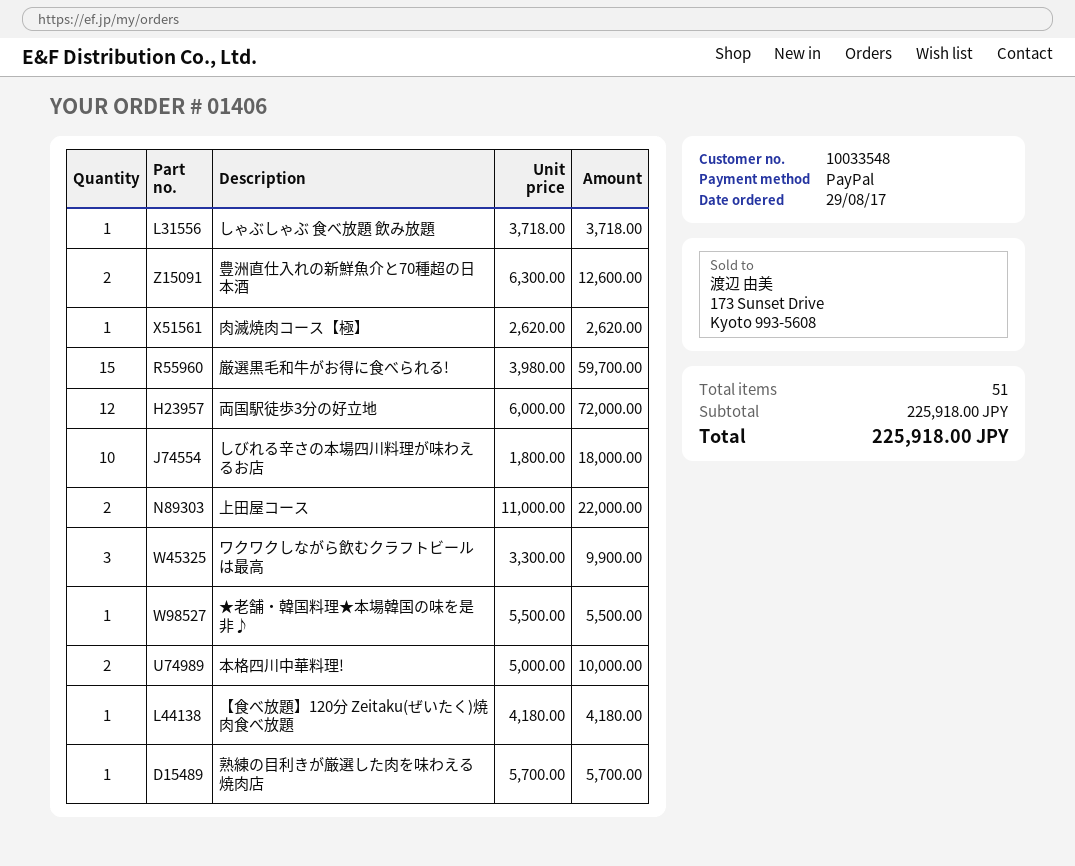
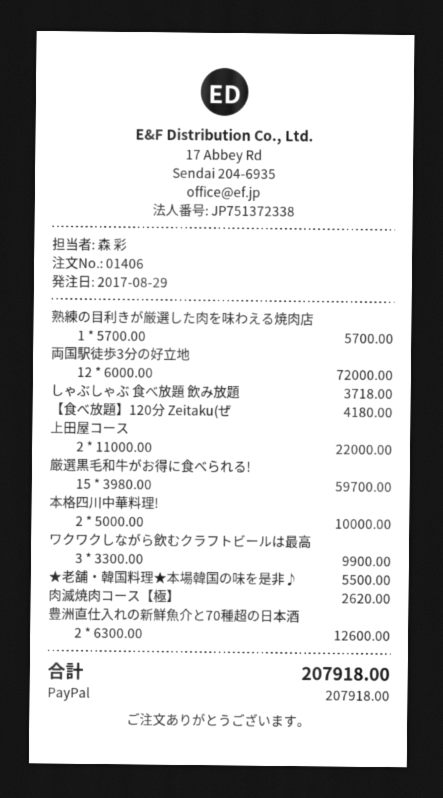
しびれる辛さの本場四川料理が味わえるお店: 10 x 1800.00 = 18000.00 -> none
total: 225918.00 -> 207918.00

